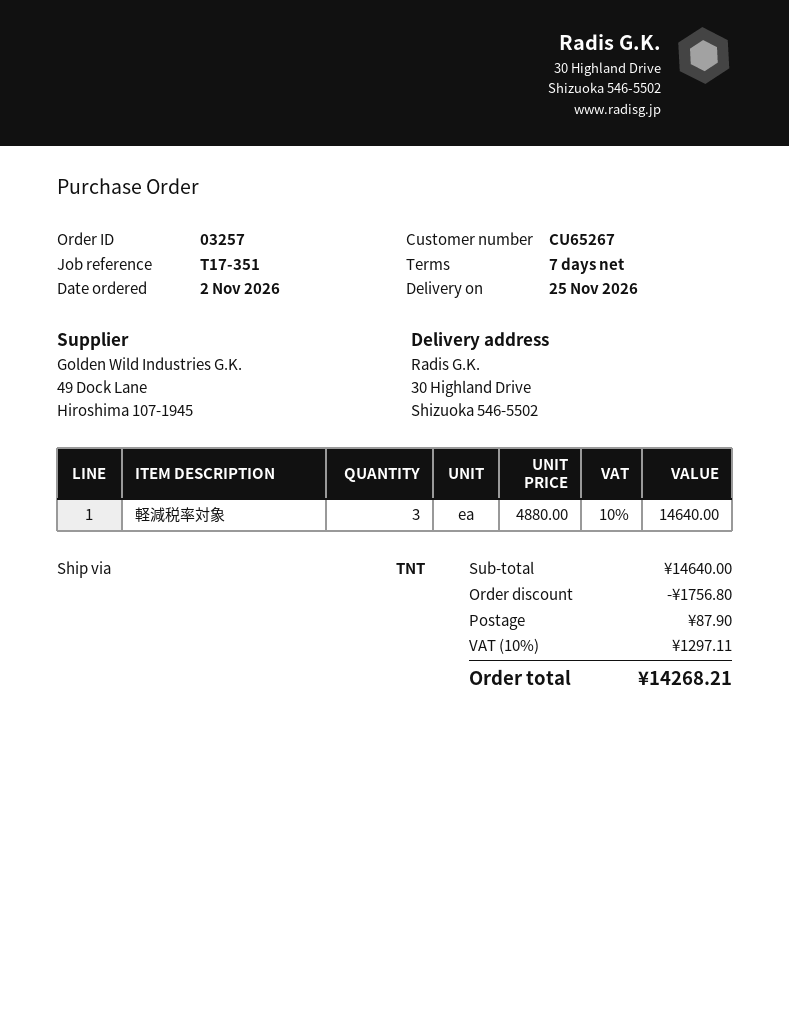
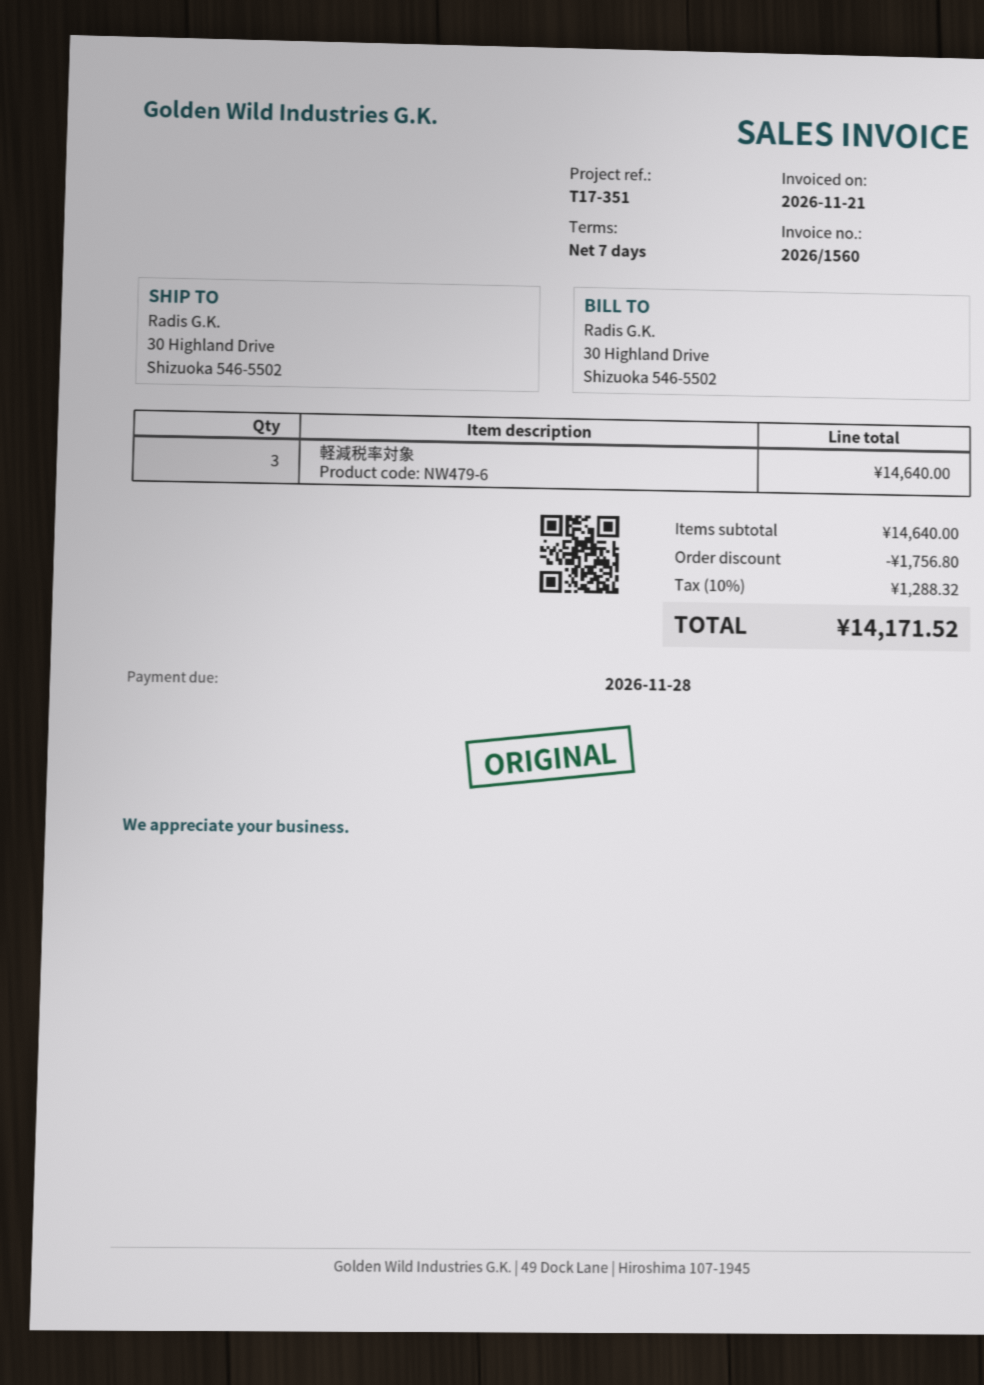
shipping: 87.90 -> none
tax: 10% = 1297.11 -> 10% = 1288.32
total: 14268.21 -> 14171.52

